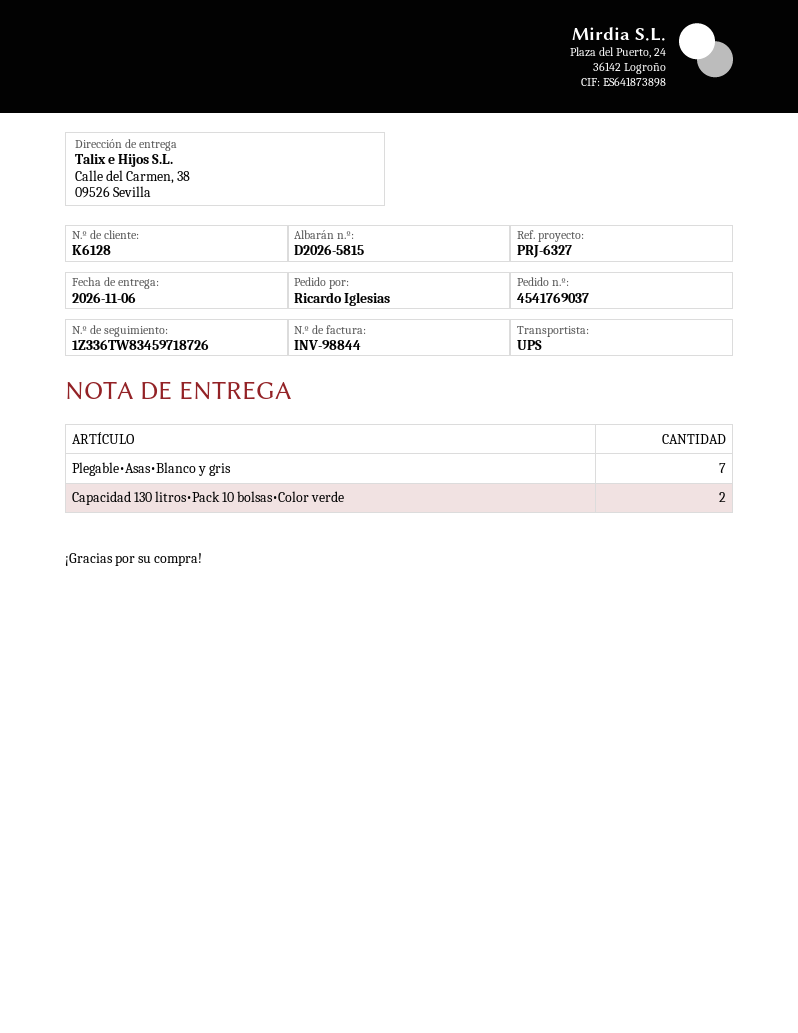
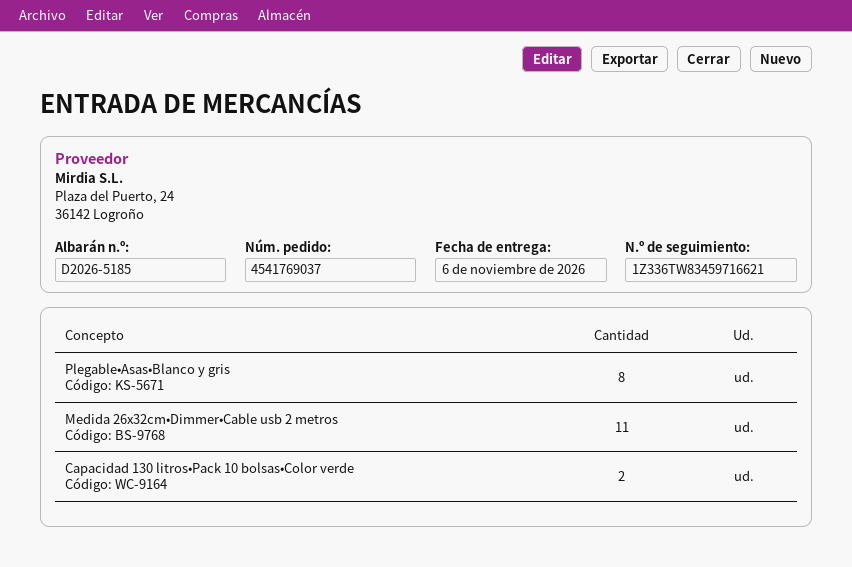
delivery note number: D2026-5815 -> D2026-5185
tracking number: 1Z336TW83459718726 -> 1Z336TW83459716621
Plegable•Asas•Blanco y gris: 7 -> 8
Medida 26x32cm•Dimmer•Cable usb 2 metros: none -> 11

